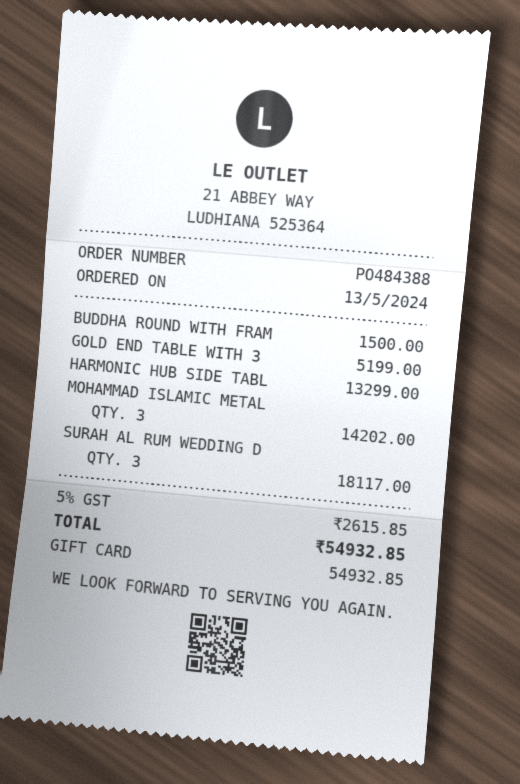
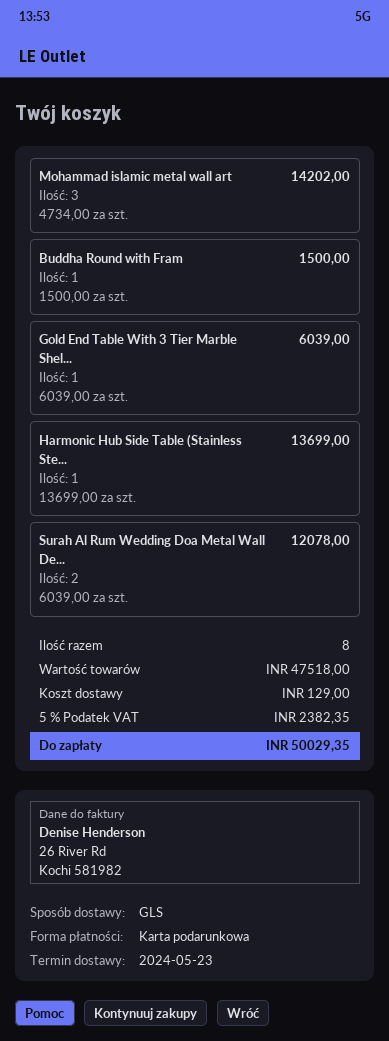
GOLD END TABLE WITH 3: 1 for 5199.00 -> 1 for 6039.00
HARMONIC HUB SIDE TABL: 1 for 13299.00 -> 1 for 13699.00
SURAH AL RUM WEDDING D: 3 for 18117.00 -> 2 for 12078.00
shipping: none -> 129.00
tax: 5% = 2615.85 -> 5% = 2382.35
total: 54932.85 -> 50029.35

